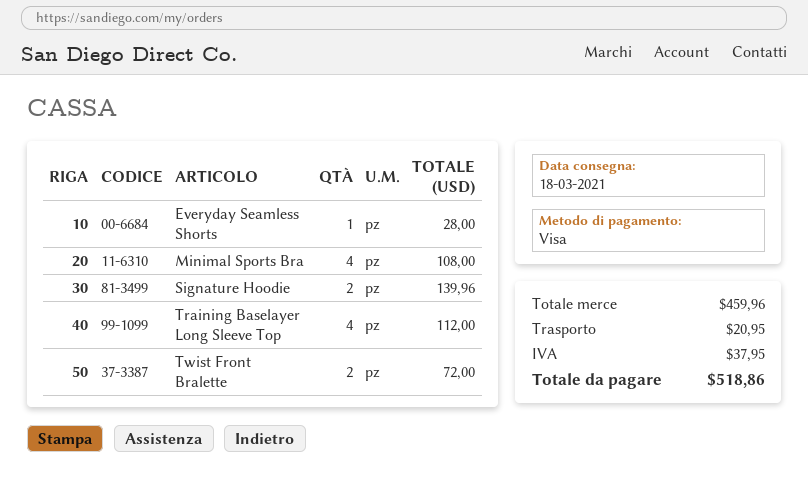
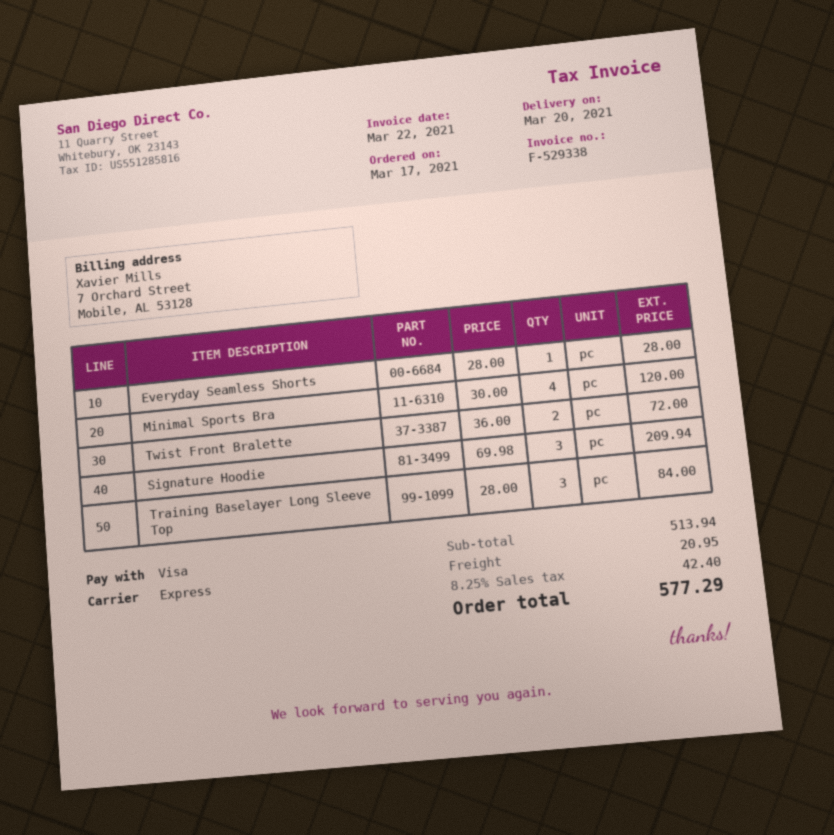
delivery date: 2021-03-18 -> 2021-03-20
Minimal Sports Bra: 4 for 108.00 -> 4 for 120.00
Signature Hoodie: 2 for 139.96 -> 3 for 209.94
Training Baselayer Long Sleeve Top: 4 for 112.00 -> 3 for 84.00
subtotal: 459.96 -> 513.94
tax: 37.95 -> 42.40
total: 518.86 -> 577.29

